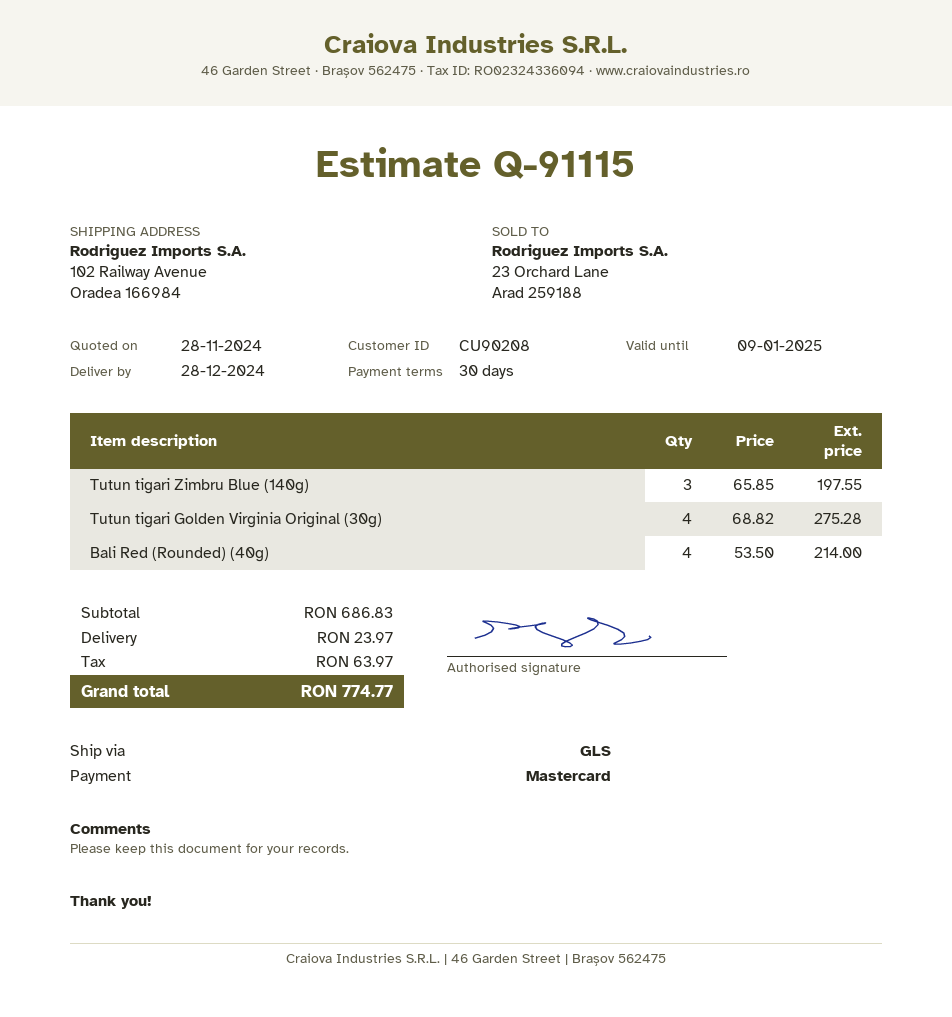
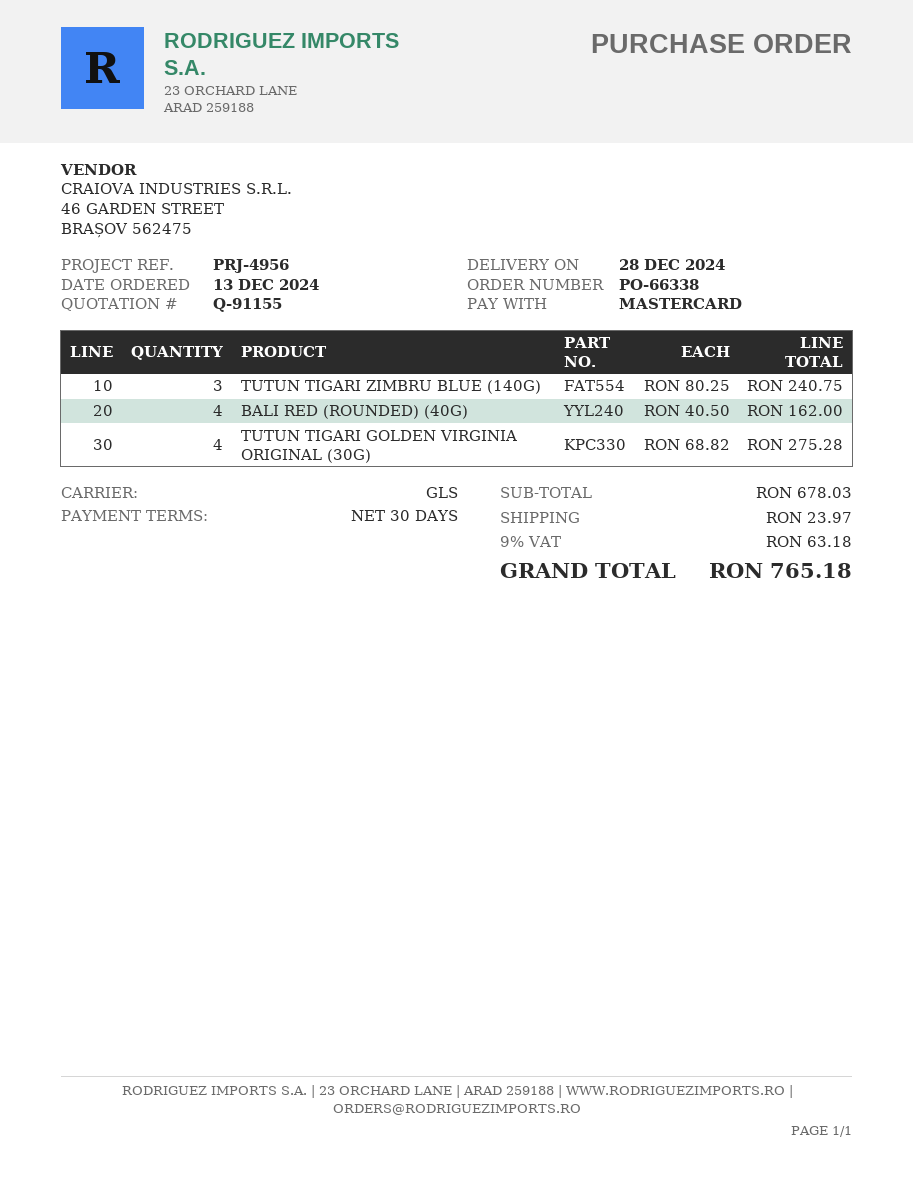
quote number: Q-91115 -> Q-91155
Tutun tigari Zimbru Blue (140g): 3 x 65.85 = 197.55 -> 3 x 80.25 = 240.75
Bali Red (Rounded) (40g): 4 x 53.50 = 214.00 -> 4 x 40.50 = 162.00
subtotal: 686.83 -> 678.03
tax: 63.97 -> 63.18
total: 774.77 -> 765.18

